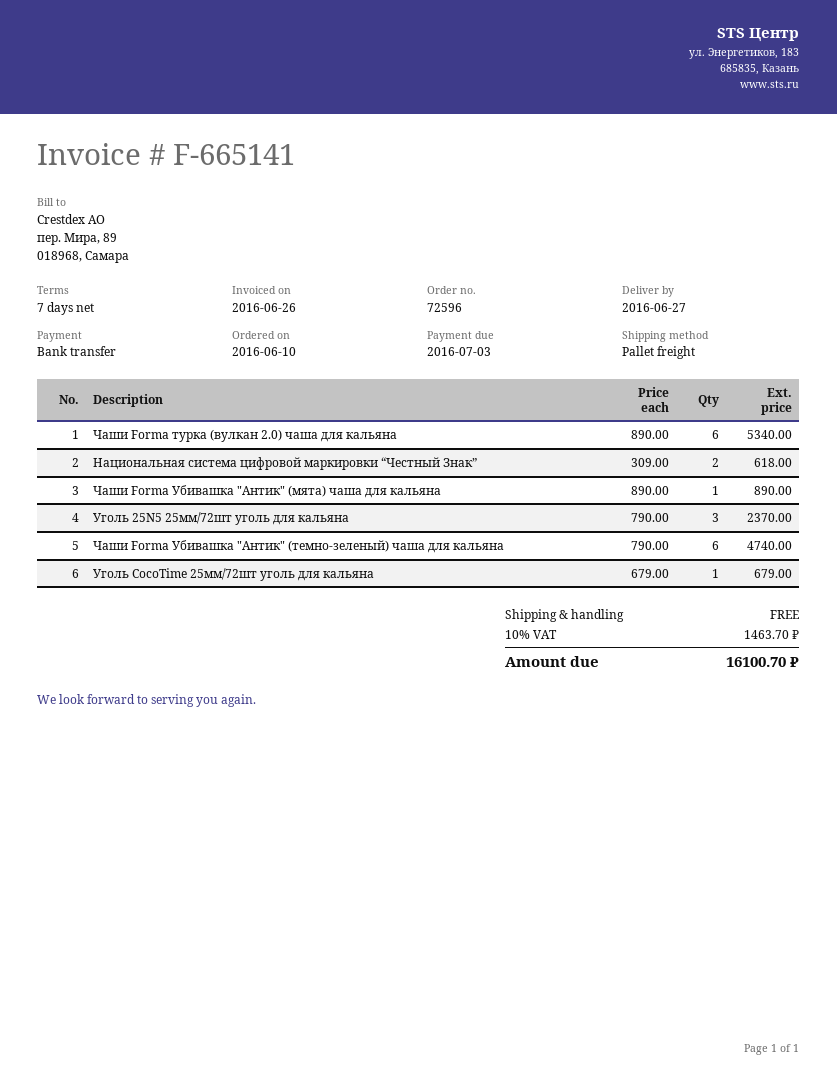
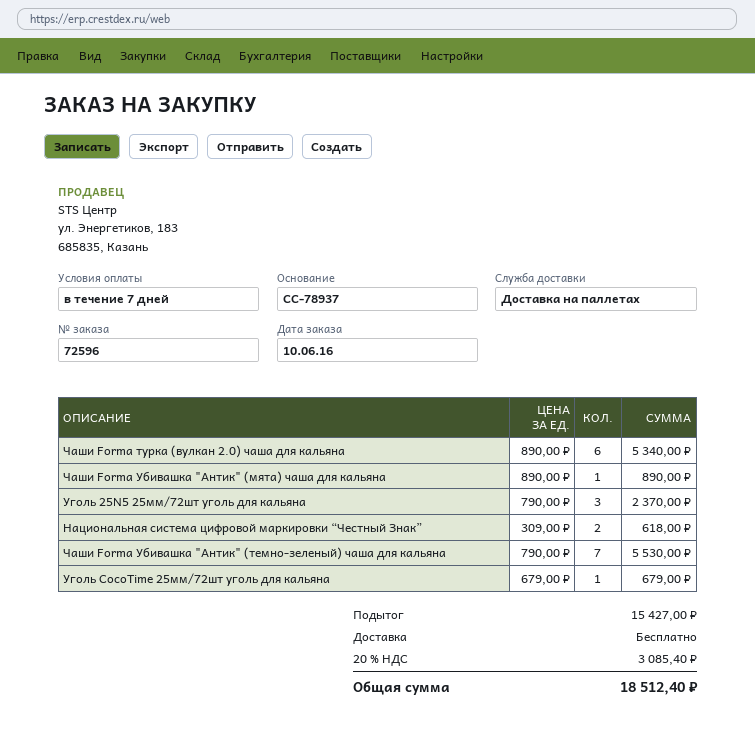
Чаши Forma Убивашка "Антик" (темно-зеленый) чаша для кальяна: 6 x 790.00 = 4740.00 -> 7 x 790.00 = 5530.00
tax: 10% = 1463.70 -> 20% = 3085.40
total: 16100.70 -> 18512.40

